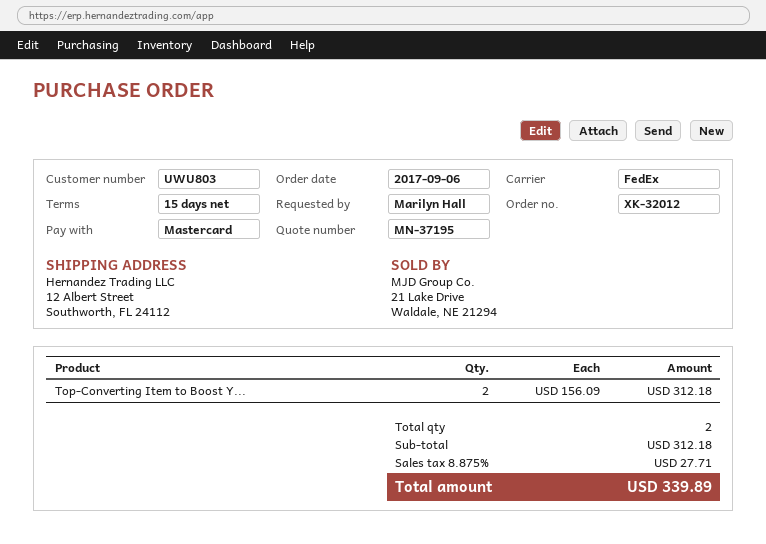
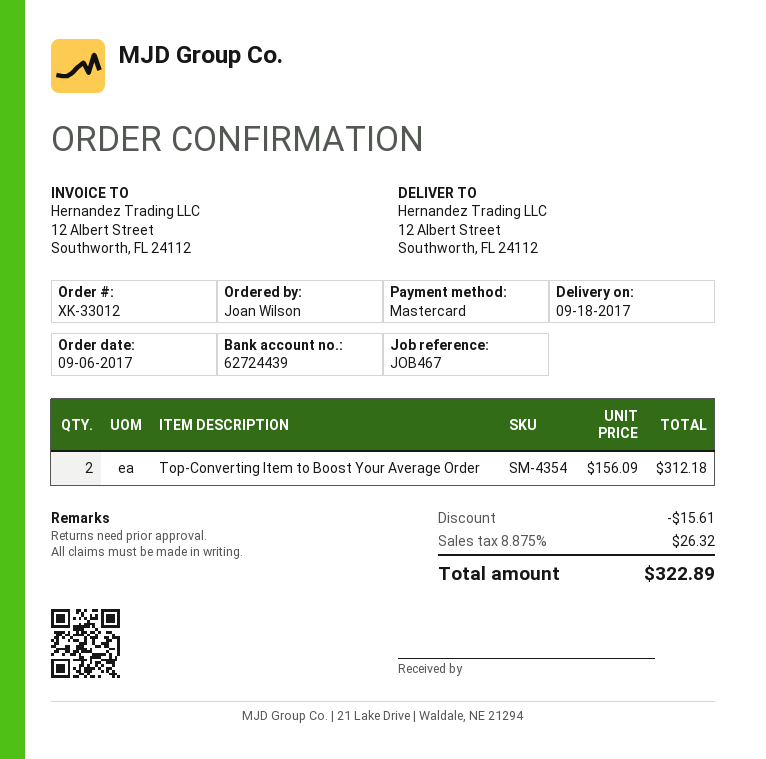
order number: XK-32012 -> XK-33012
ordered by: Marilyn Hall -> Joan Wilson
discount: none -> 15.61
tax: 8.875% = 27.71 -> 8.875% = 26.32
total: 339.89 -> 322.89

